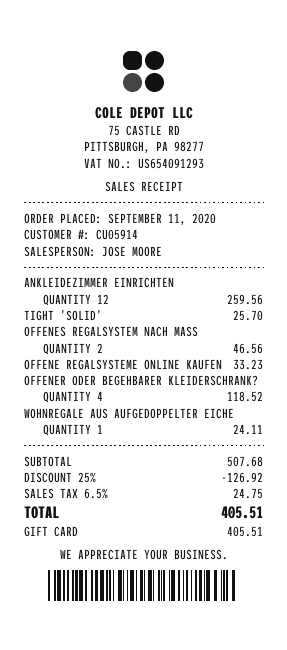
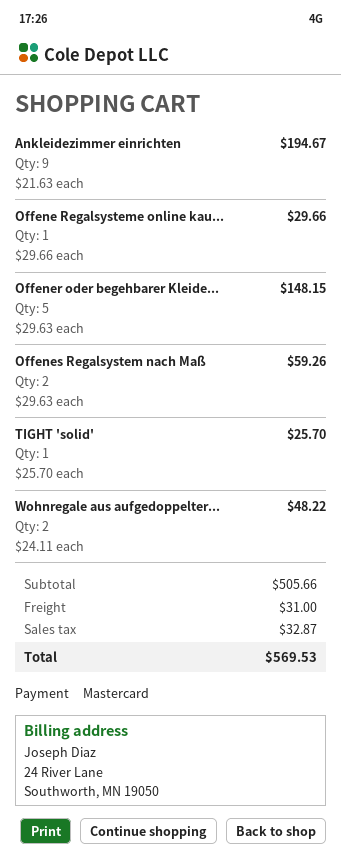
payment method: gift card -> Mastercard
ANKLEIDEZIMMER EINRICHTEN: 12 for 259.56 -> 9 for 194.67
OFFENES REGALSYSTEM NACH MASS: 2 for 46.56 -> 2 for 59.26
OFFENE REGALSYSTEME ONLINE KAUFEN: 1 for 33.23 -> 1 for 29.66
OFFENER ODER BEGEHBARER KLEIDERSCHRANK?: 4 for 118.52 -> 5 for 148.15
WOHNREGALE AUS AUFGEDOPPELTER EICHE: 1 for 24.11 -> 2 for 48.22
subtotal: 507.68 -> 505.66
discount: 25% = 126.92 -> none
shipping: none -> 31.00
tax: 24.75 -> 32.87
total: 405.51 -> 569.53

